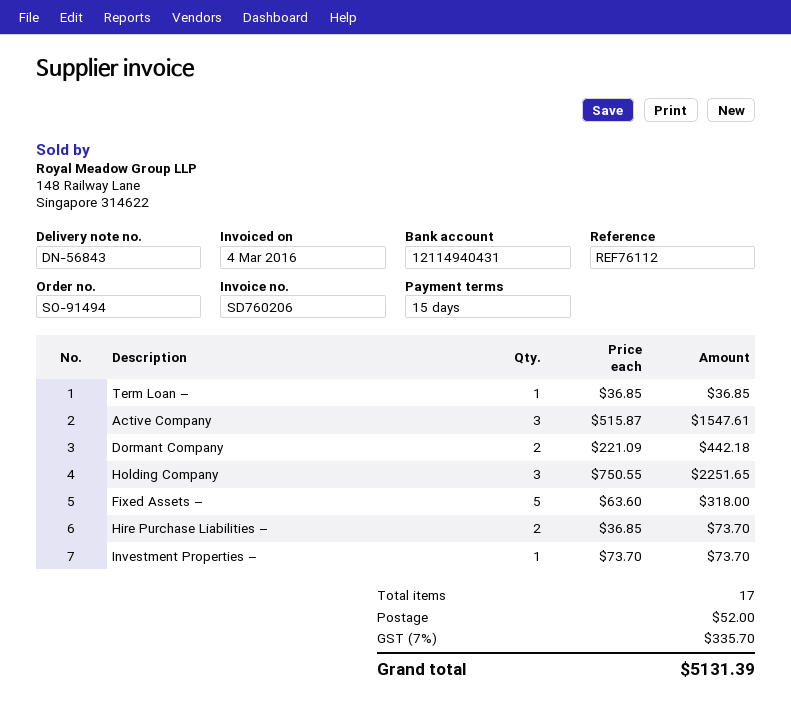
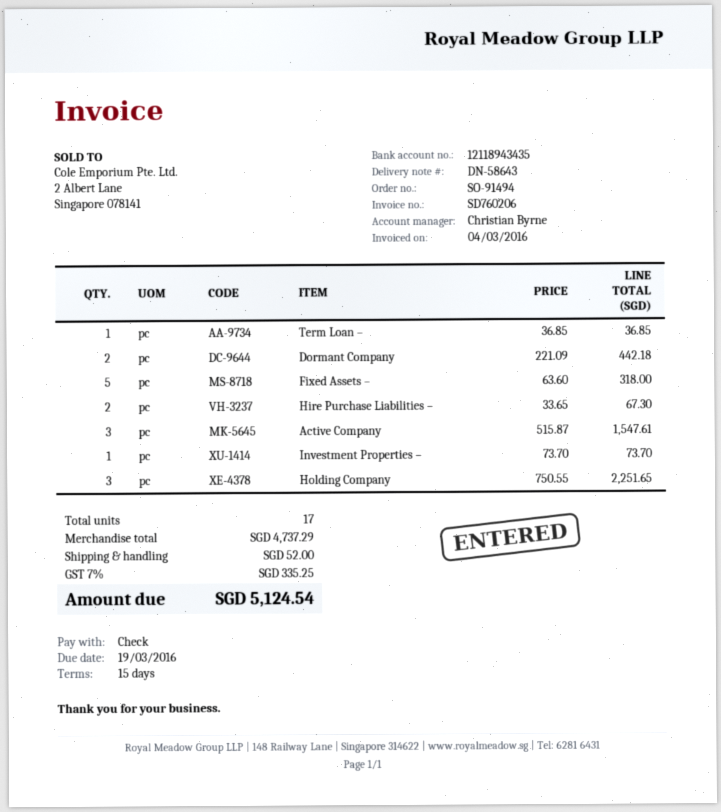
delivery note number: DN-56843 -> DN-58643
bank account: 12114940431 -> 12118943435
Hire Purchase Liabilities –: 2 x 36.85 = 73.70 -> 2 x 33.65 = 67.30
tax: 7% = 335.70 -> 7% = 335.25
total: 5131.39 -> 5124.54

